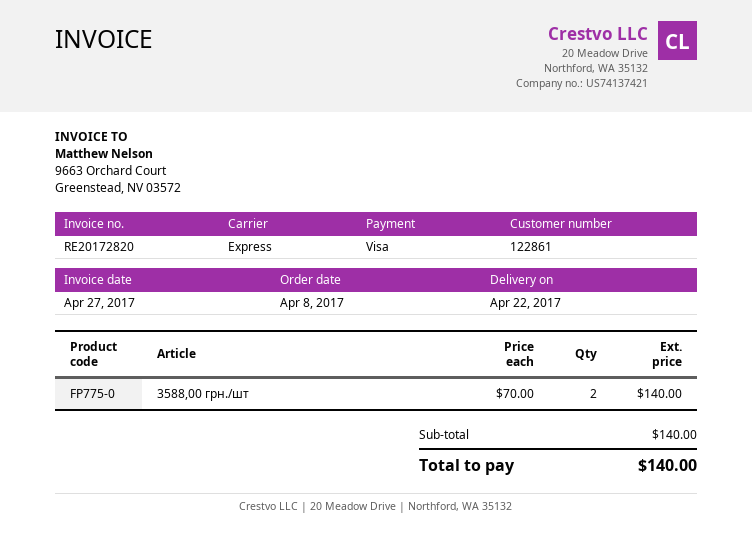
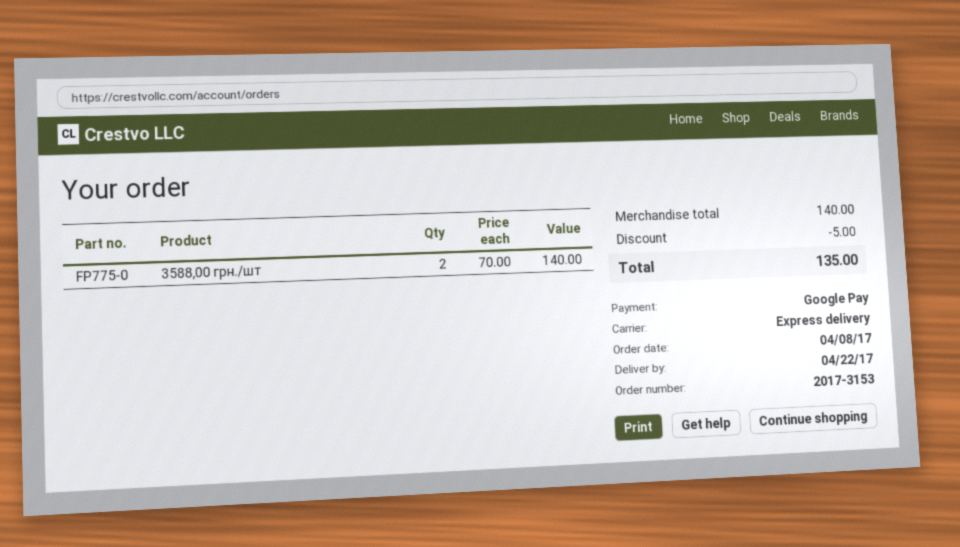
payment method: Visa -> Google Pay
discount: none -> 5.00
total: 140.00 -> 135.00

